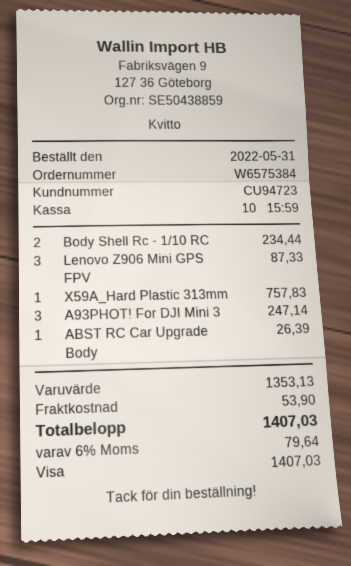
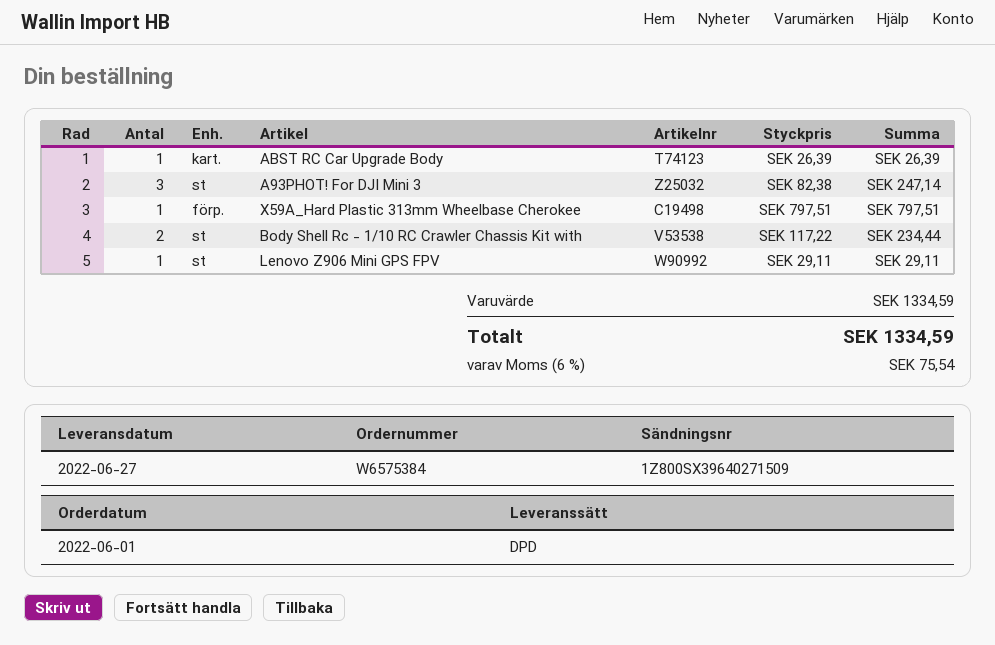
order date: 2022-05-31 -> 2022-06-01
Lenovo Z906 Mini GPS FPV: 3 for 87.33 -> 1 for 29.11
X59A_Hard Plastic 313mm: 1 for 757.83 -> 1 for 797.51
subtotal: 1353.13 -> 1334.59
shipping: 53.90 -> none
tax: 6% = 79.64 -> 6% = 75.54
total: 1407.03 -> 1334.59

